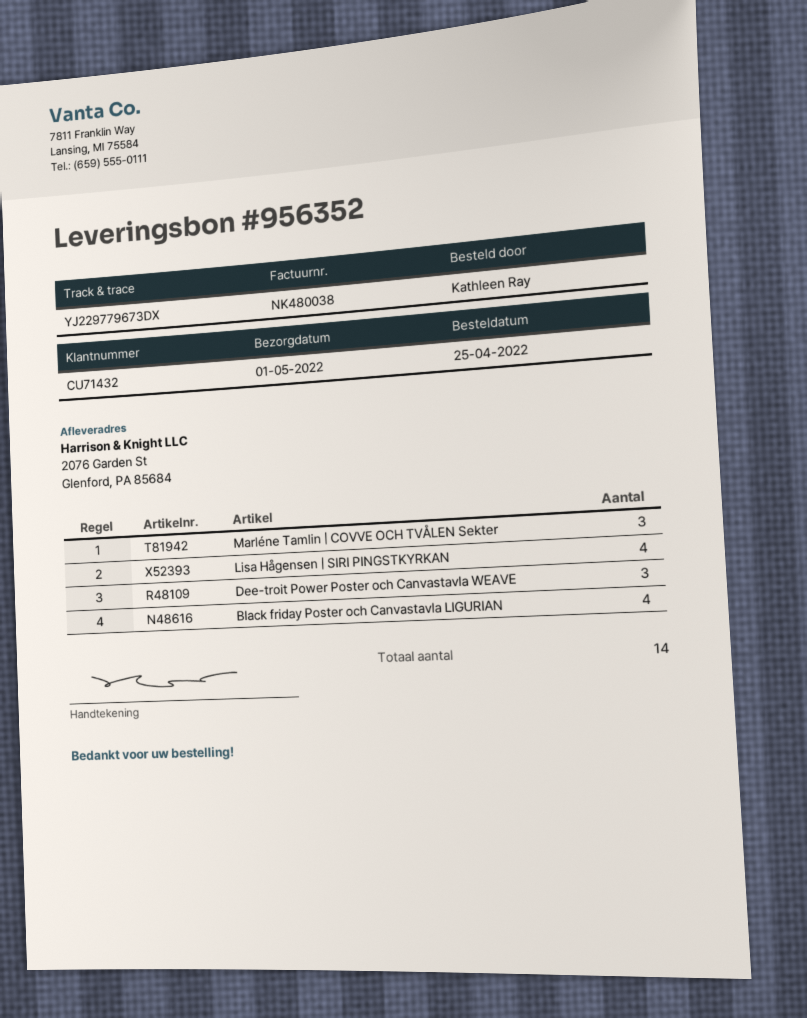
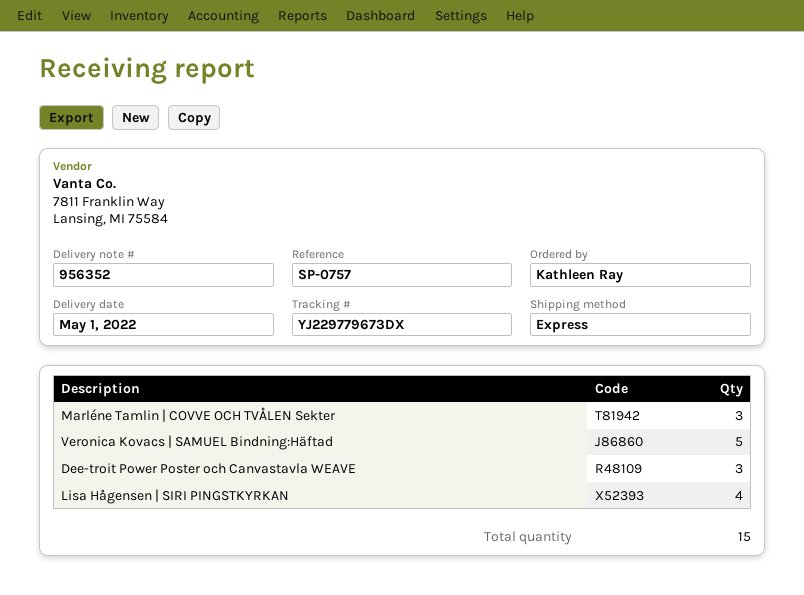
Black friday Poster och Canvastavla LIGURIAN: 4 -> none
Veronica Kovacs | SAMUEL Bindning:Häftad: none -> 5
total quantity: 14 -> 15

